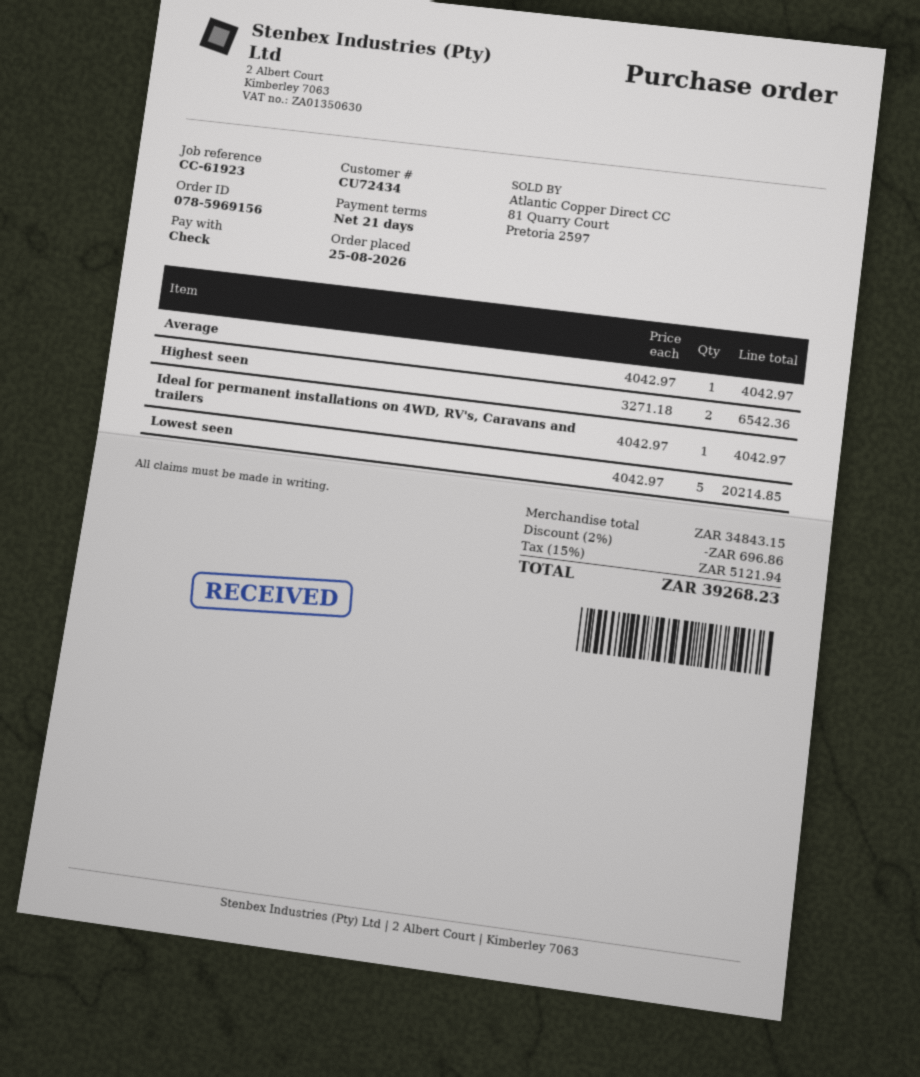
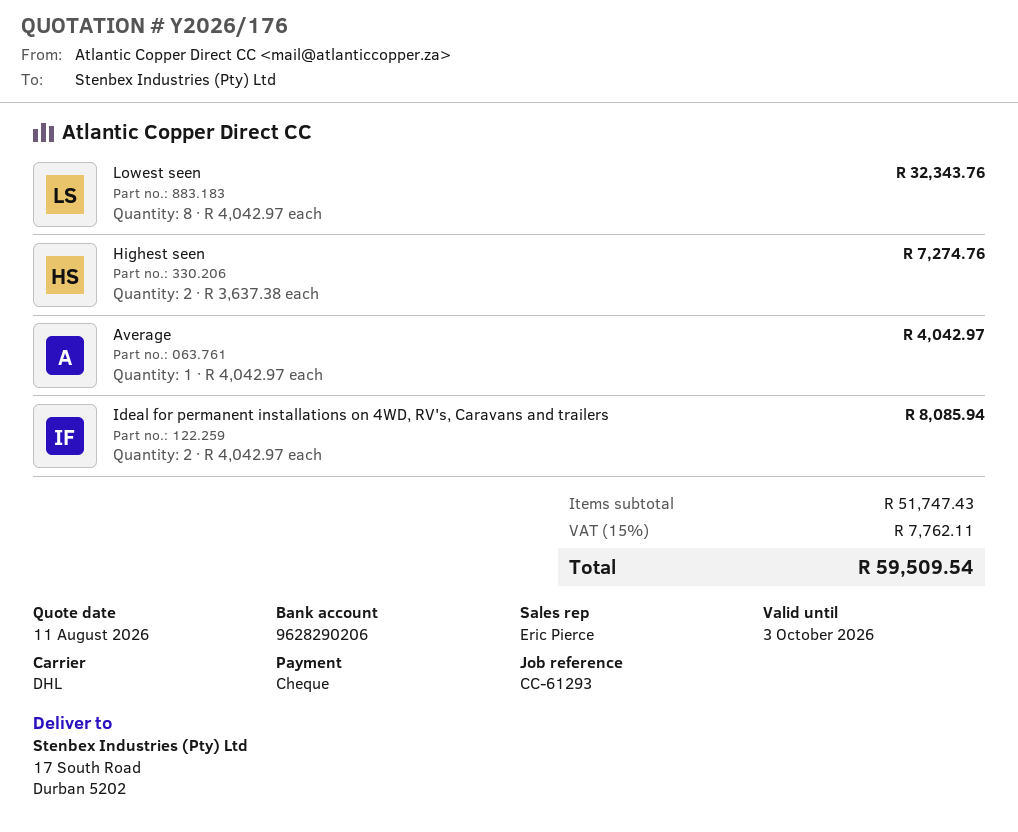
reference: CC-61923 -> CC-61293
Highest seen: 2 x 3271.18 = 6542.36 -> 2 x 3637.38 = 7274.76
Ideal for permanent installations on 4WD, RV's, Caravans and trailers: 1 x 4042.97 = 4042.97 -> 2 x 4042.97 = 8085.94
Lowest seen: 5 x 4042.97 = 20214.85 -> 8 x 4042.97 = 32343.76
subtotal: 34843.15 -> 51747.43
discount: 2% = 696.86 -> none
tax: 15% = 5121.94 -> 15% = 7762.11
total: 39268.23 -> 59509.54

